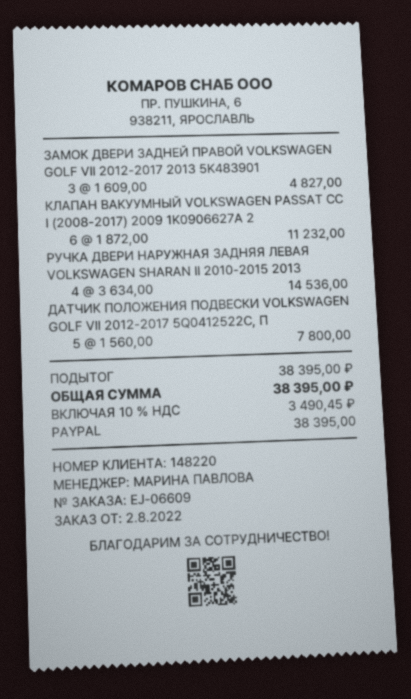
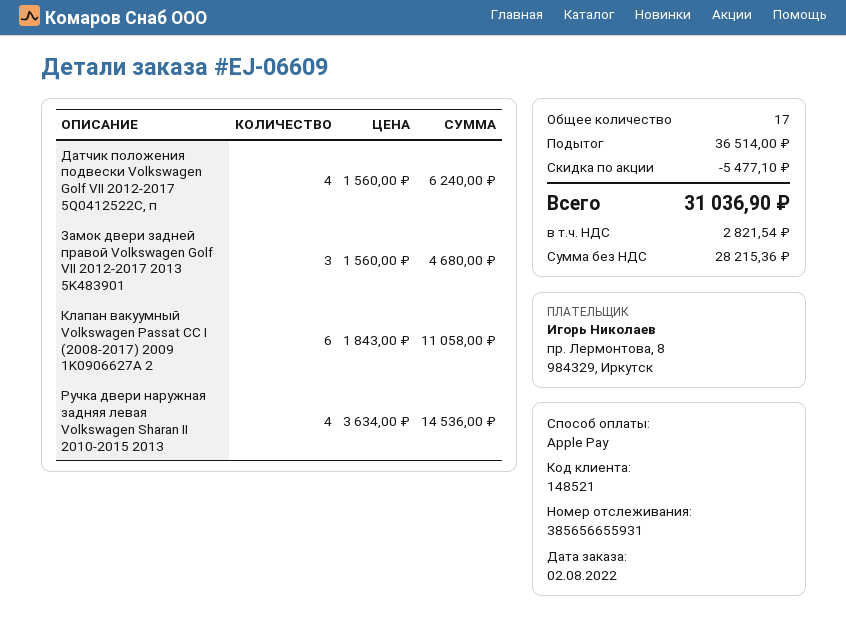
customer number: 148220 -> 148521
payment method: PayPal -> Apple Pay
ЗАМОК ДВЕРИ ЗАДНЕЙ ПРАВОЙ VOLKSWAGEN GOLF VII 2012-2017 2013 5K483901: 3 x 1609.00 = 4827.00 -> 3 x 1560.00 = 4680.00
КЛАПАН ВАКУУМНЫЙ VOLKSWAGEN PASSAT CC I (2008-2017) 2009 1K0906627A 2: 6 x 1872.00 = 11232.00 -> 6 x 1843.00 = 11058.00
ДАТЧИК ПОЛОЖЕНИЯ ПОДВЕСКИ VOLKSWAGEN GOLF VII 2012-2017 5Q0412522C, П: 5 x 1560.00 = 7800.00 -> 4 x 1560.00 = 6240.00
subtotal: 38395.00 -> 36514.00
discount: none -> 5477.10
tax: 3490.45 -> 2821.54
total: 38395.00 -> 31036.90

